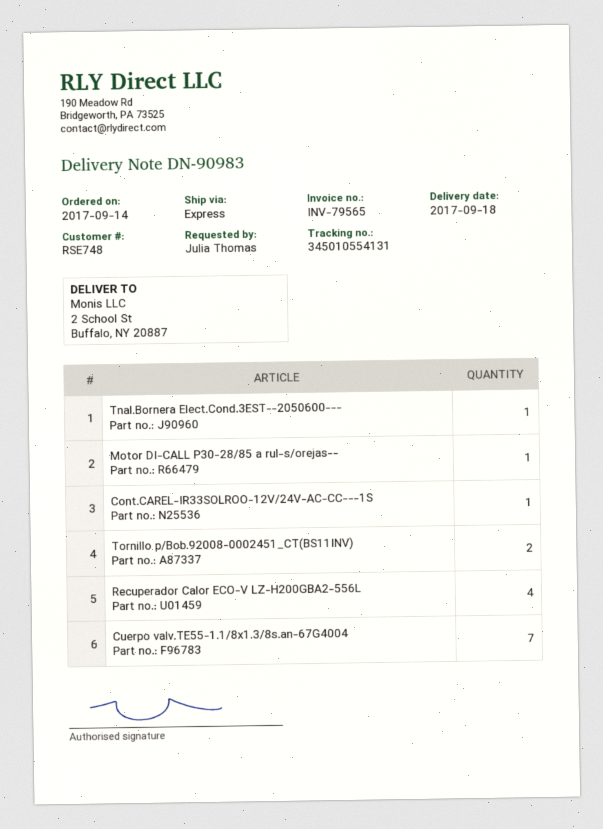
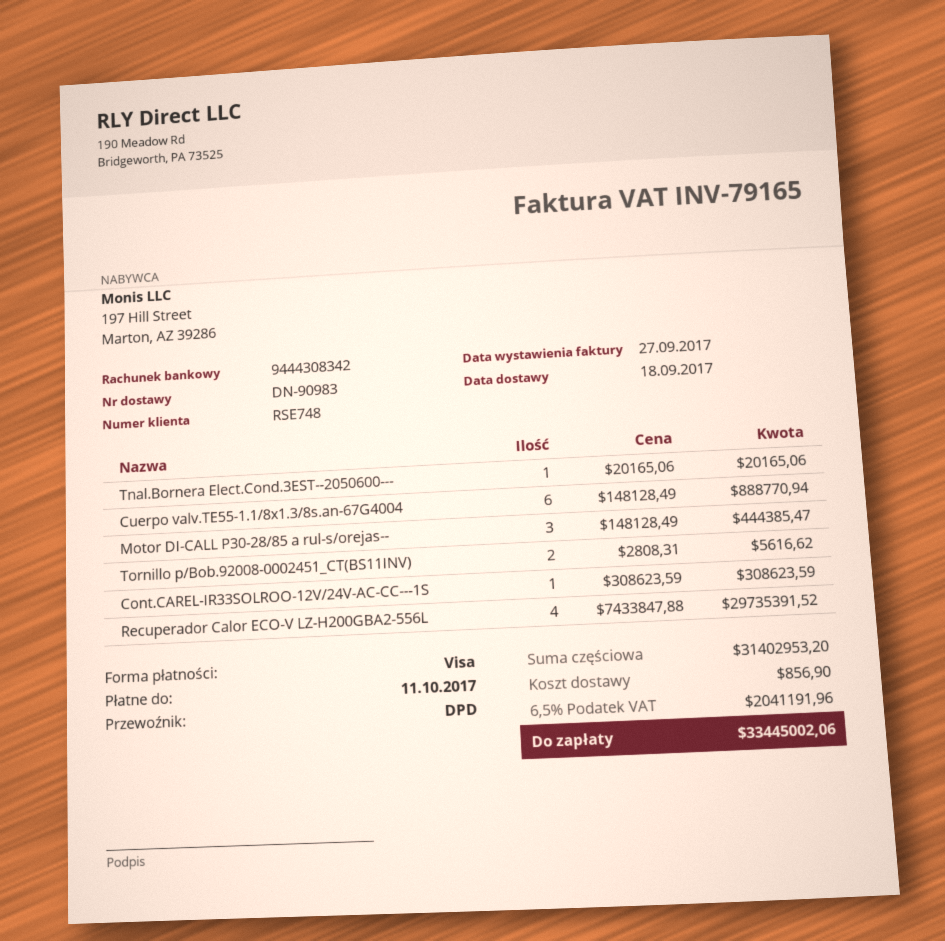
invoice number: INV-79565 -> INV-79165
shipping method: express -> DPD
Motor DI-CALL P30-28/85 a rul-s/orejas--: 1 -> 3
Cuerpo valv.TE55-1.1/8x1.3/8s.an-67G4004: 7 -> 6

